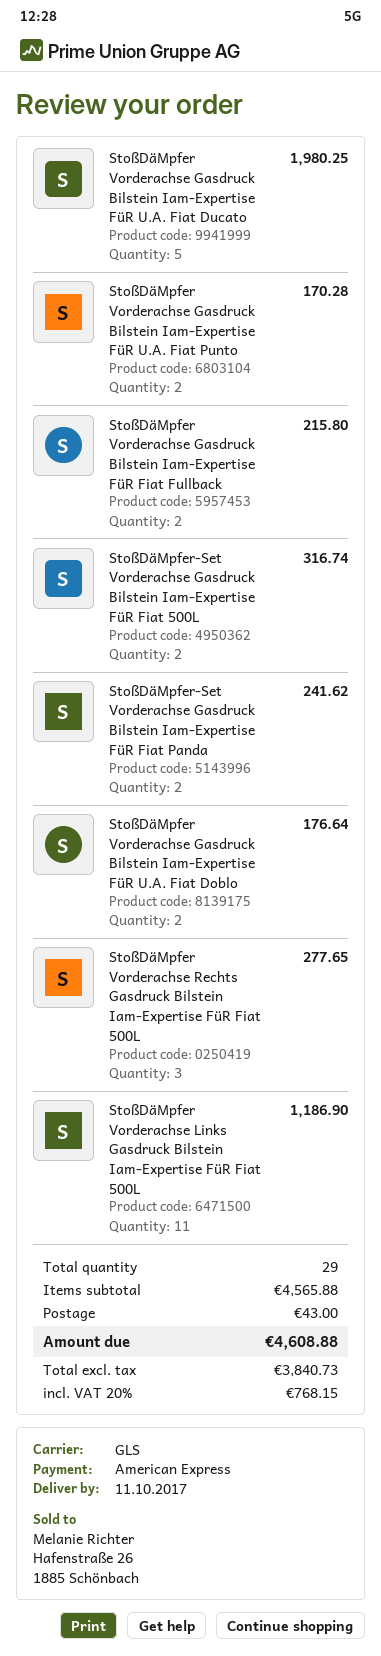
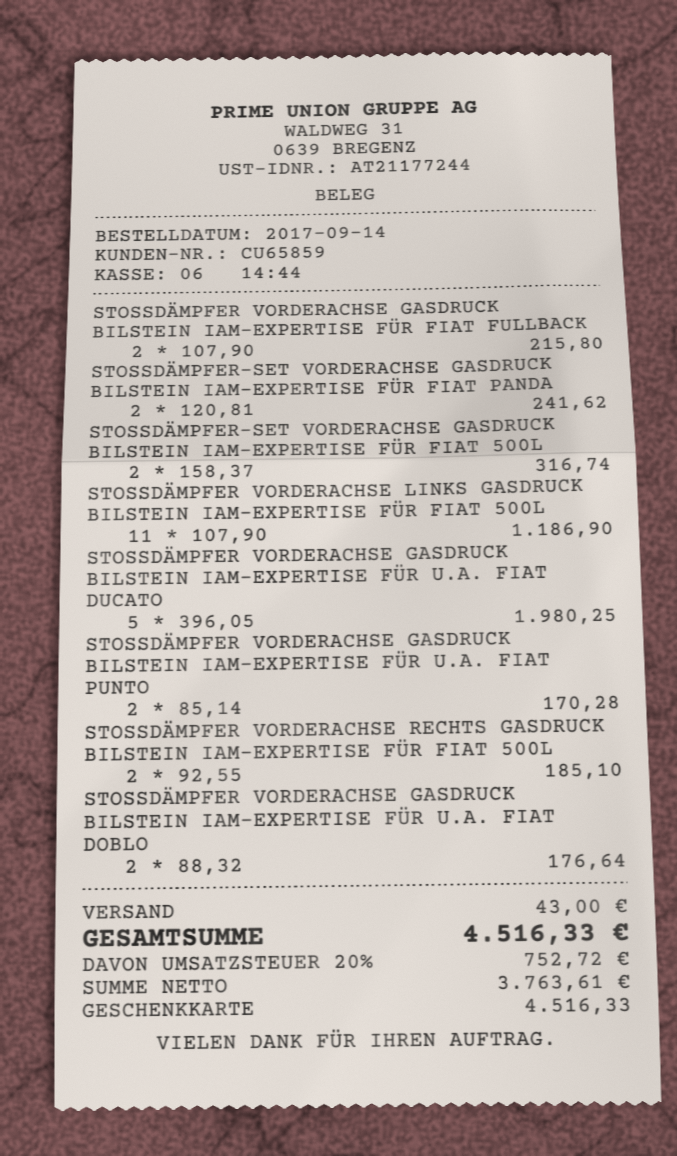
payment method: American Express -> gift card
StoßDäMpfer Vorderachse Rechts Gasdruck Bilstein Iam-Expertise FüR Fiat 500L: 3 for 277.65 -> 2 for 185.10
net: 3840.73 -> 3763.61
tax: 20% = 768.15 -> 20% = 752.72
total: 4608.88 -> 4516.33

